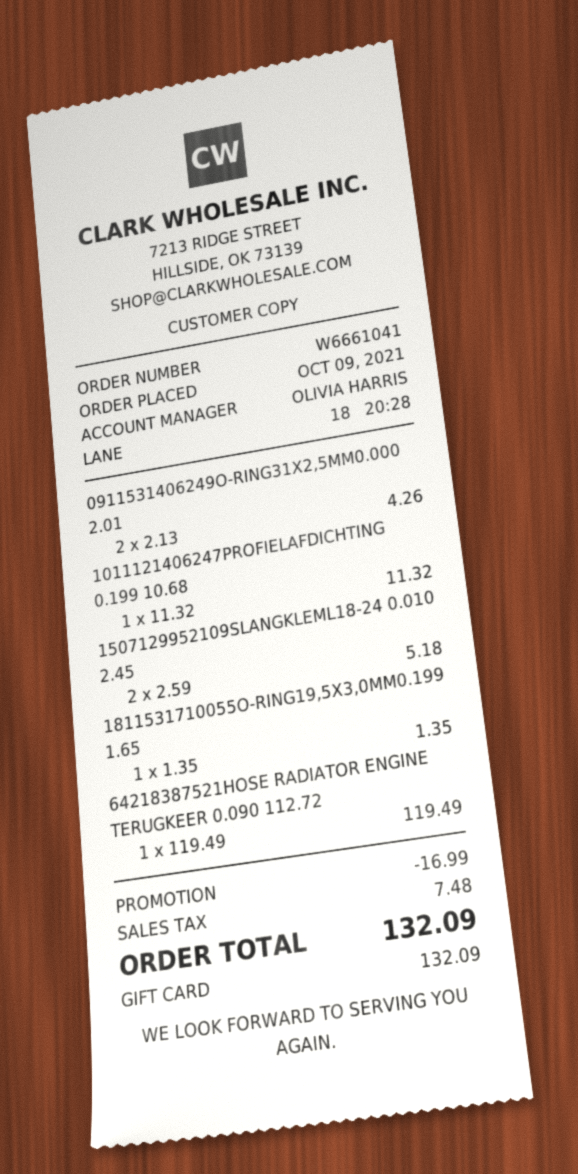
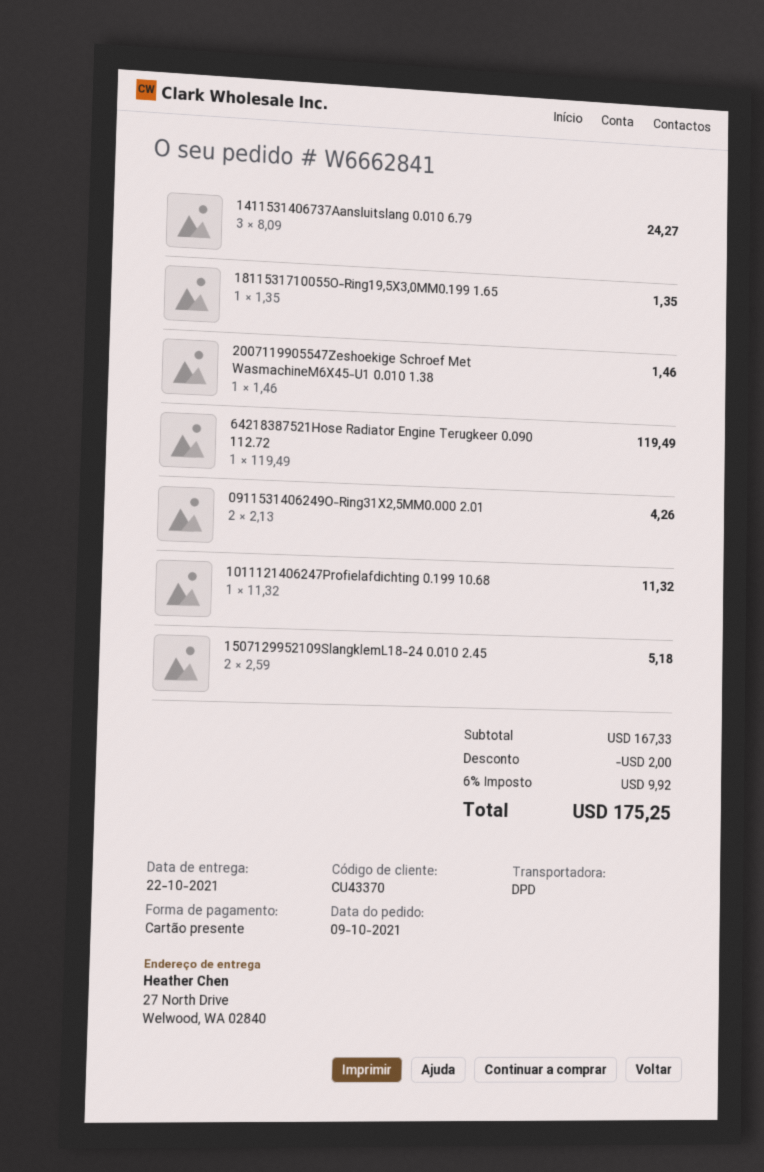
order number: W6661041 -> W6662841
1411531406737Aansluitslang 0.010 6.79: none -> 3 x 8.09 = 24.27
2007119905547Zeshoekige Schroef Met WasmachineM6X45-U1 0.010 1.38: none -> 1 x 1.46 = 1.46
discount: 16.99 -> 2.00
tax: 7.48 -> 9.92
total: 132.09 -> 175.25

